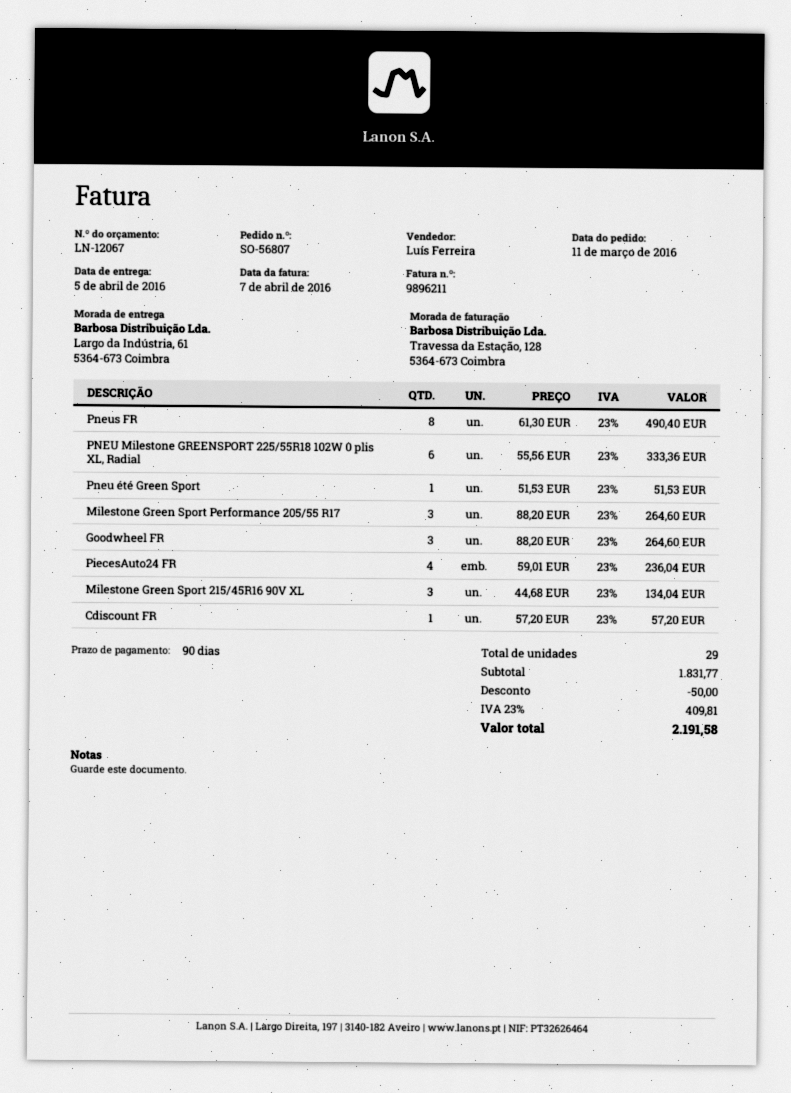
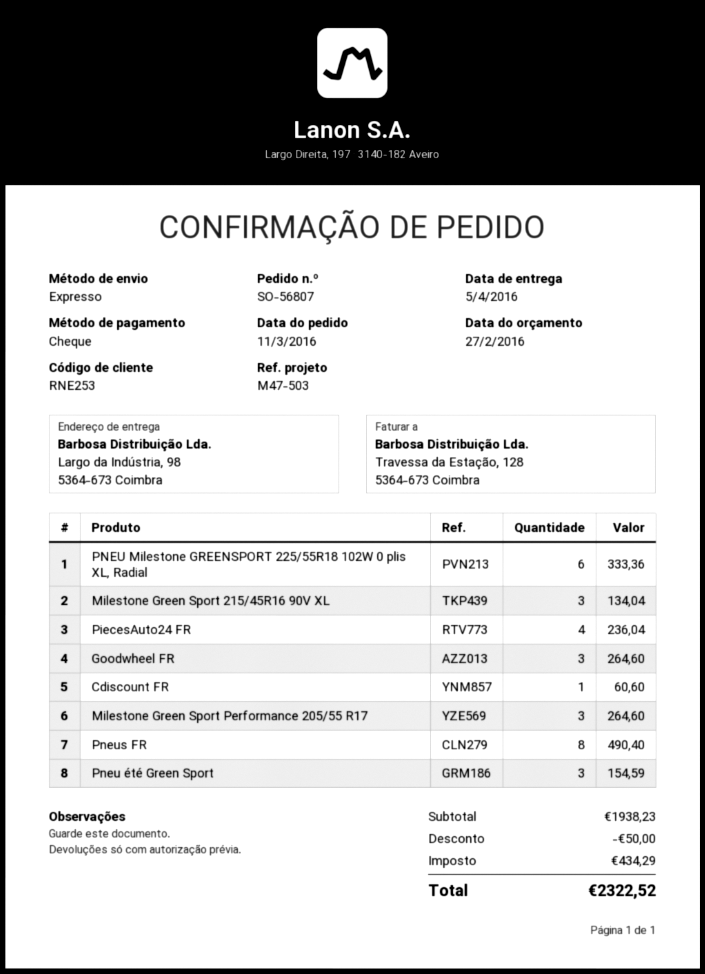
ship to: Largo da Indústria, 61, 5364-673 Coimbra -> Largo da Indústria, 98, 5364-673 Coimbra
Pneu été Green Sport: 1 for 51.53 -> 3 for 154.59
Cdiscount FR: 1 for 57.20 -> 1 for 60.60
subtotal: 1831.77 -> 1938.23
tax: 409.81 -> 434.29
total: 2191.58 -> 2322.52

